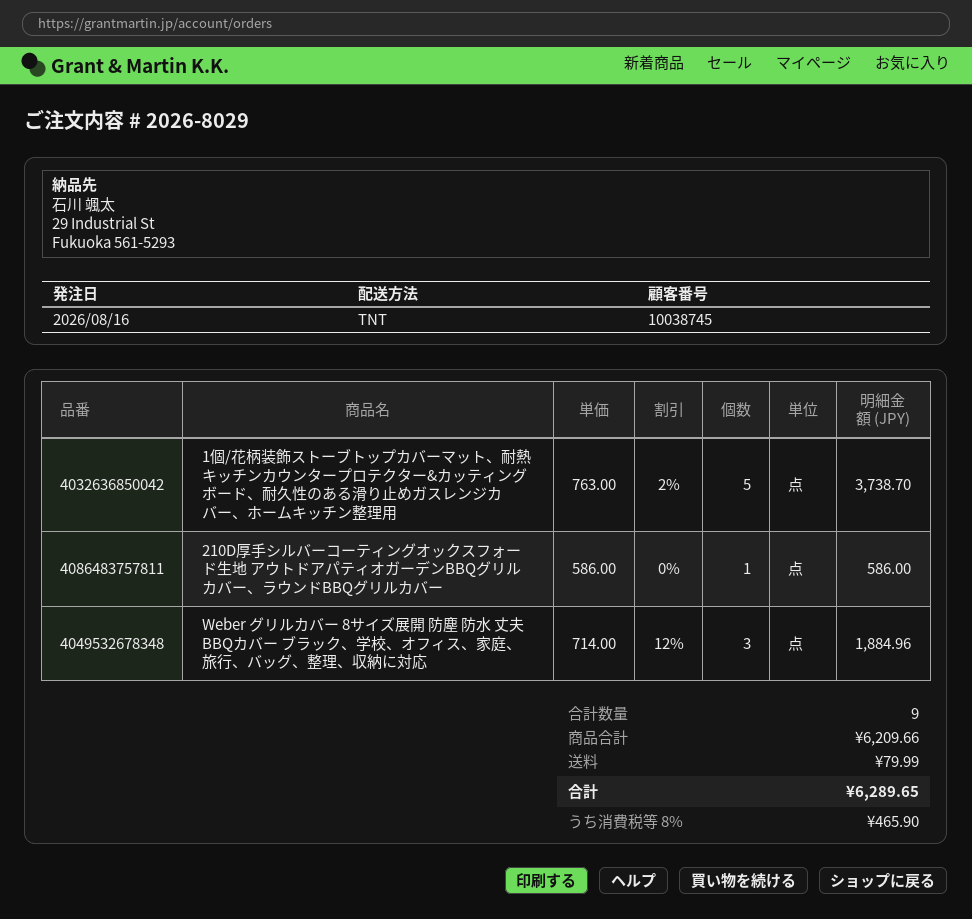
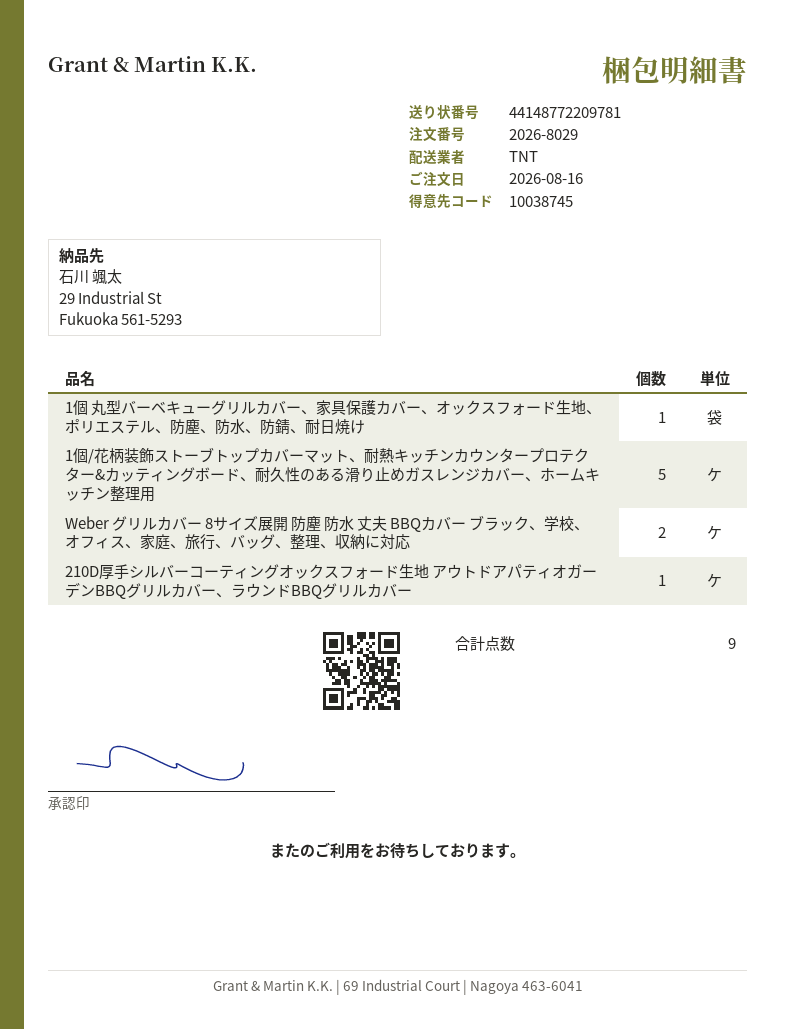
Weber グリルカバー 8サイズ展開 防塵 防水 丈夫 BBQカバー ブラック、学校、オフィス、家庭、旅行、バッグ、整理、収納に対応: 3 -> 2
1個 丸型バーベキューグリルカバー、家具保護カバー、オックスフォード生地、ポリエステル、防塵、防水、防錆、耐日焼け: none -> 1

